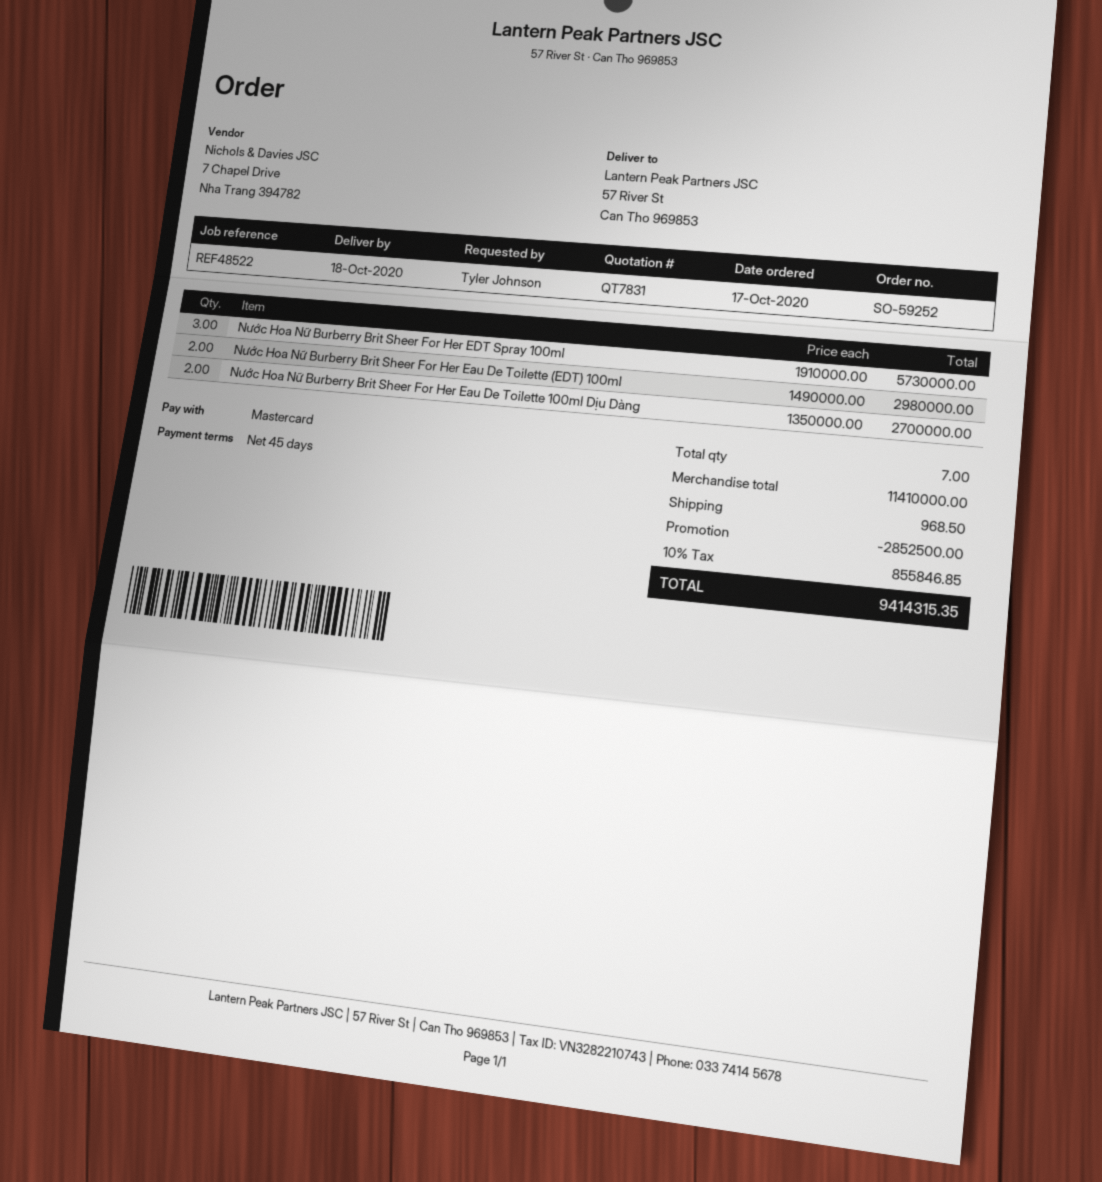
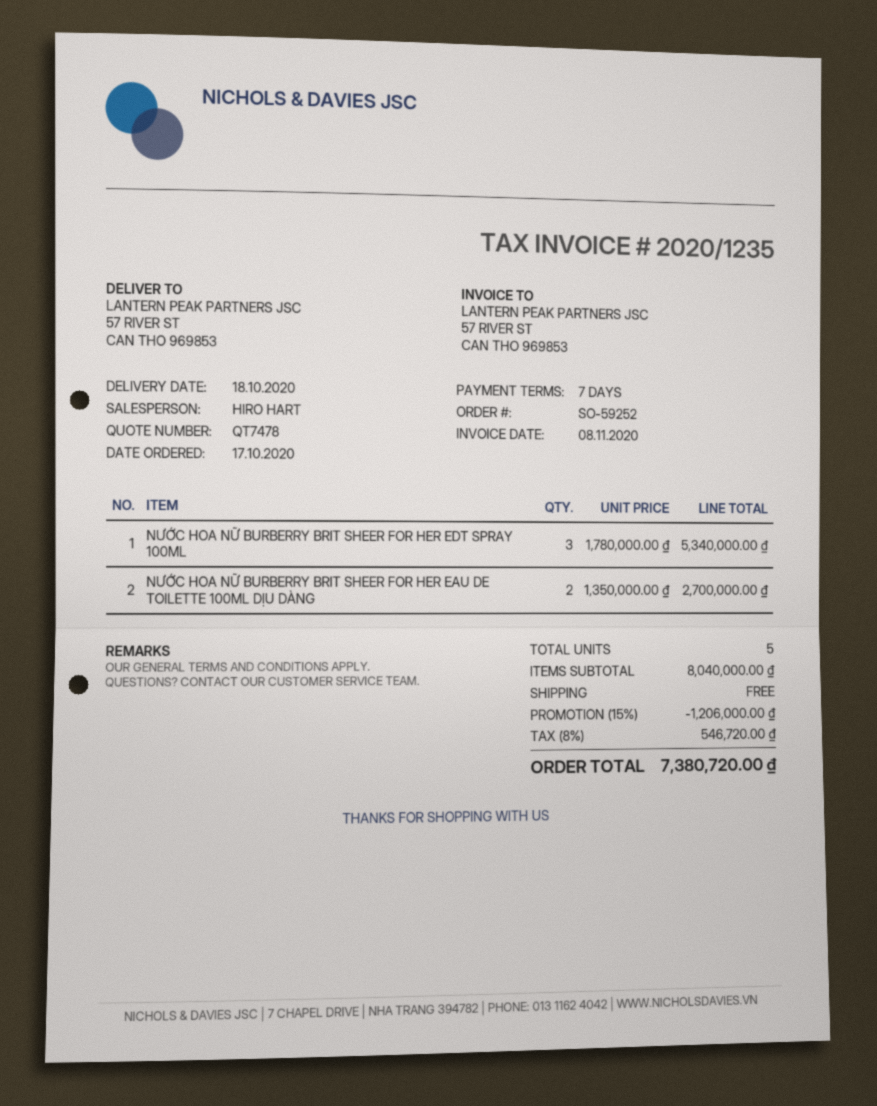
quote number: QT7831 -> QT7478
payment terms: 45 days -> 7 days
Nước Hoa Nữ Burberry Brit Sheer For Her EDT Spray 100ml: 3 x 1910000.00 = 5730000.00 -> 3 x 1780000.00 = 5340000.00
Nước Hoa Nữ Burberry Brit Sheer For Her Eau De Toilette (EDT) 100ml: 2 x 1490000.00 = 2980000.00 -> none
total quantity: 7 -> 5
subtotal: 11410000.00 -> 8040000.00
discount: 2852500.00 -> 1206000.00
shipping: 968.50 -> 0.00
tax: 10% = 855846.85 -> 8% = 546720.00
total: 9414315.35 -> 7380720.00

